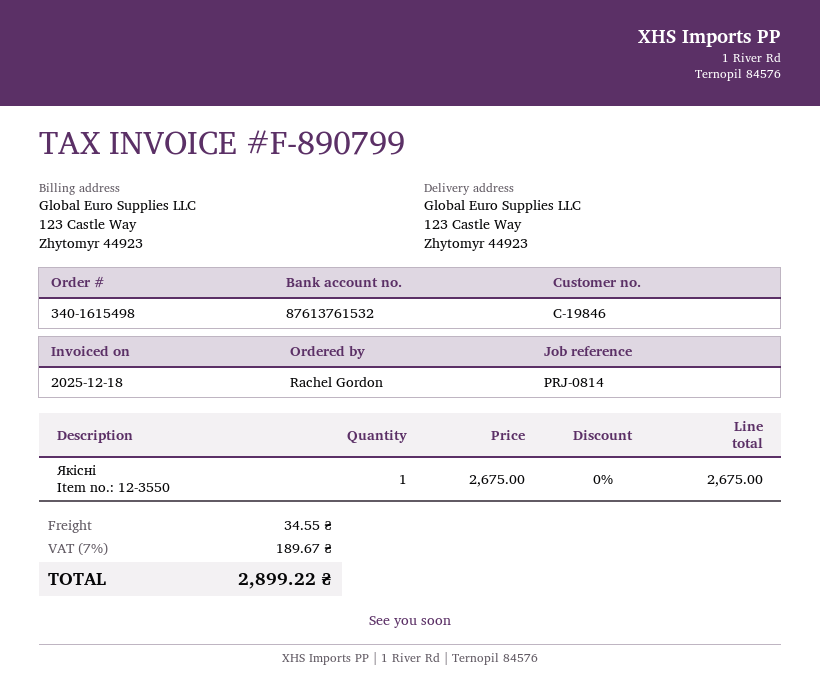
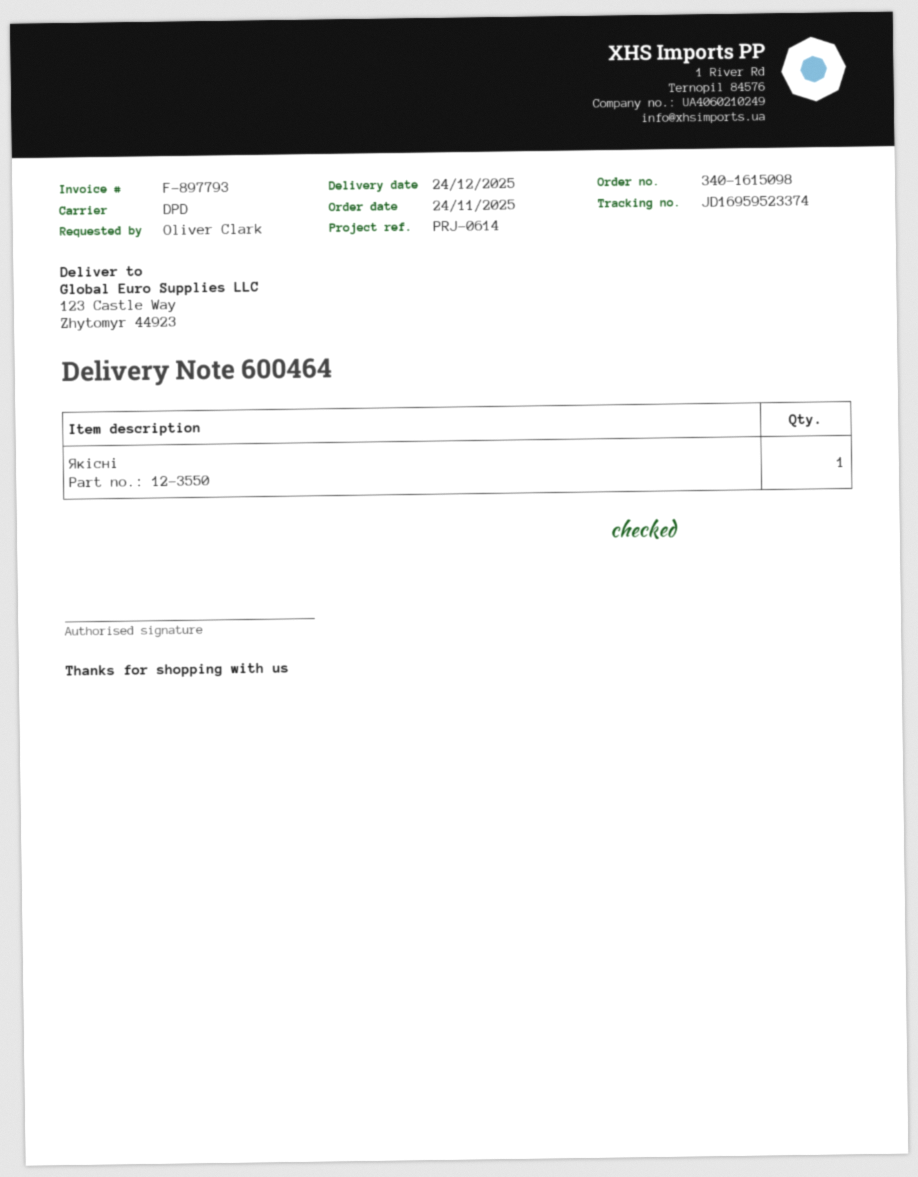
order number: 340-1615498 -> 340-1615098
invoice number: F-890799 -> F-897793
reference: PRJ-0814 -> PRJ-0614
ordered by: Rachel Gordon -> Oliver Clark

